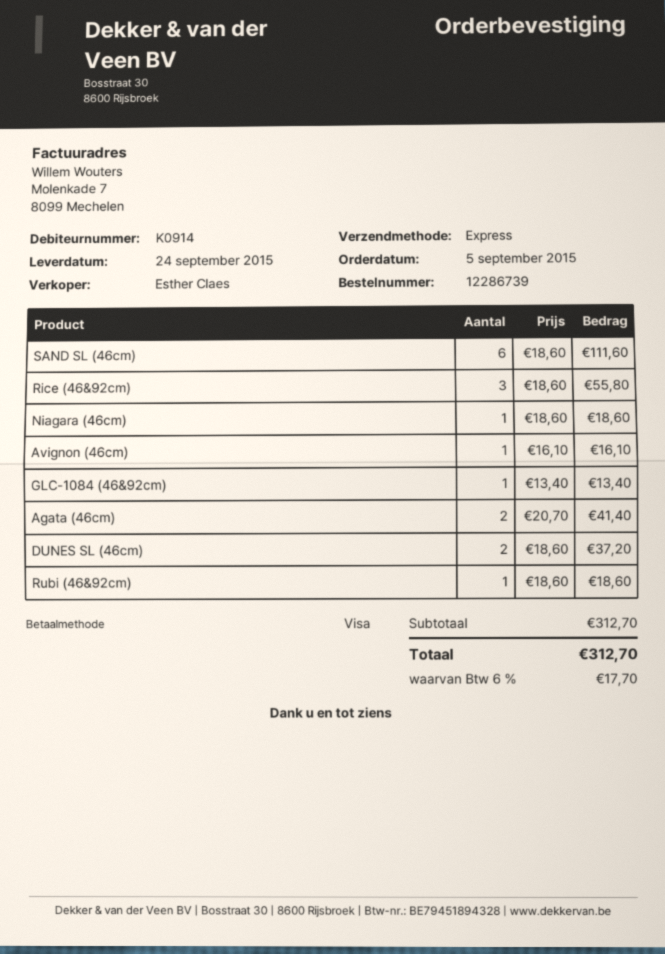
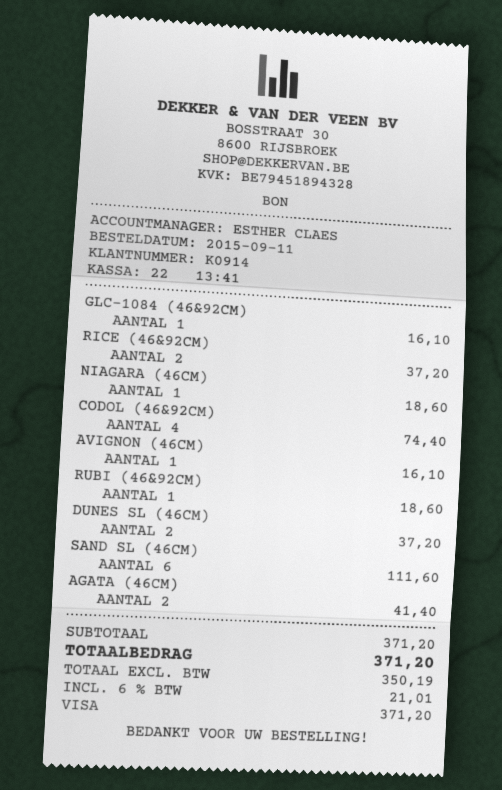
order date: 2015-09-05 -> 2015-09-11
Rice (46&92cm): 3 for 55.80 -> 2 for 37.20
GLC-1084 (46&92cm): 1 for 13.40 -> 1 for 16.10
CODOL (46&92CM): none -> 4 for 74.40
subtotal: 312.70 -> 371.20
tax: 6% = 17.70 -> 6% = 21.01
total: 312.70 -> 371.20

